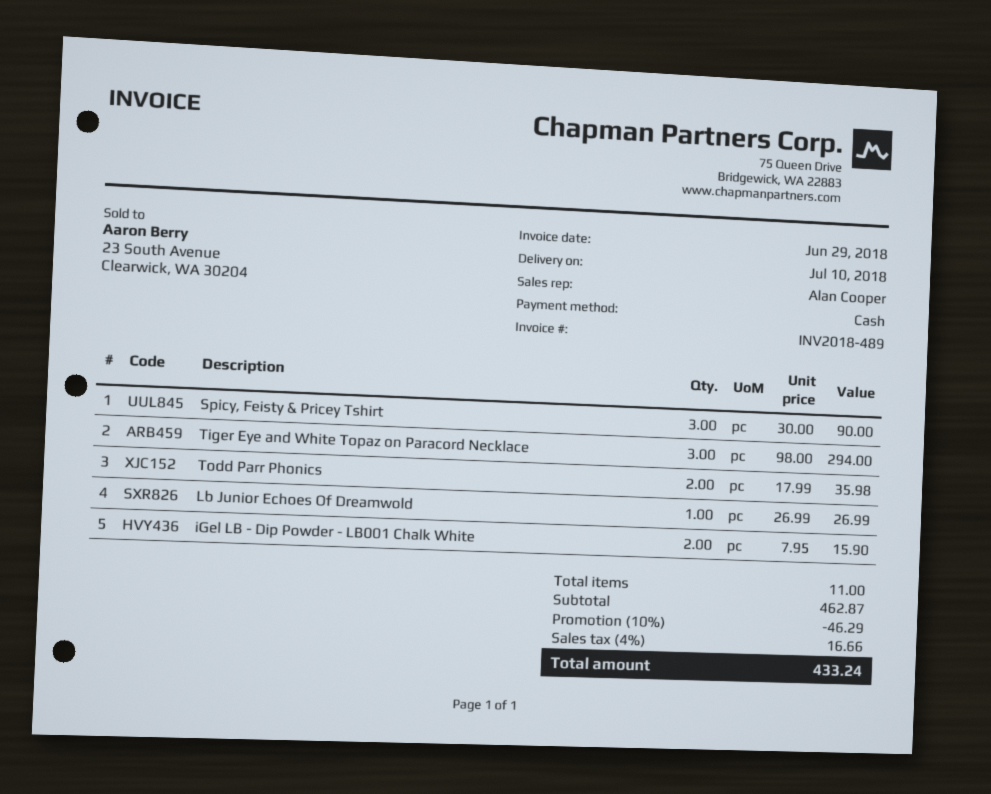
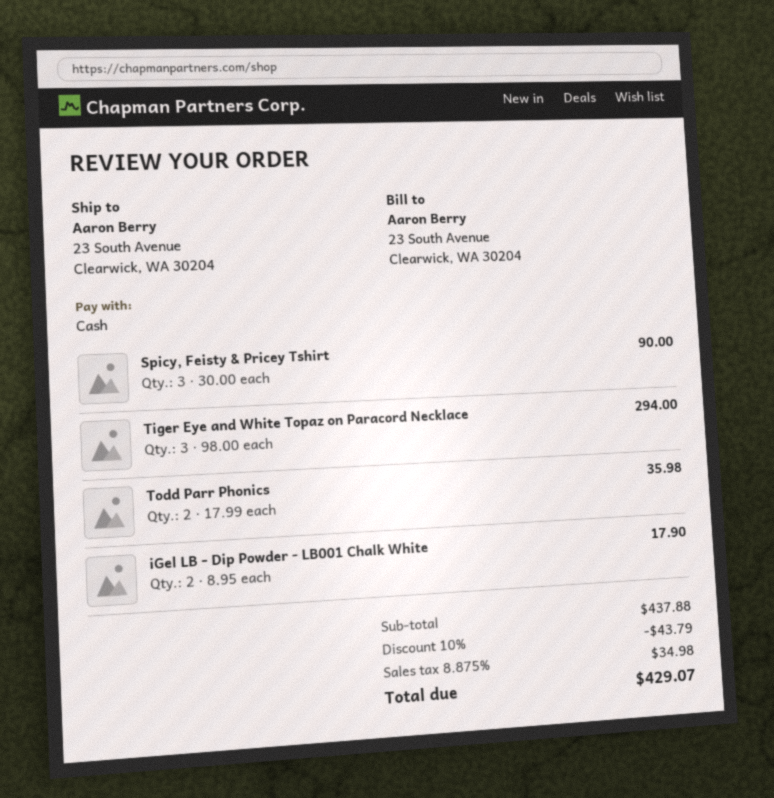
Lb Junior Echoes Of Dreamwold: 1 x 26.99 = 26.99 -> none
iGel LB - Dip Powder - LB001 Chalk White: 2 x 7.95 = 15.90 -> 2 x 8.95 = 17.90
subtotal: 462.87 -> 437.88
discount: 10% = 46.29 -> 10% = 43.79
tax: 4% = 16.66 -> 8.875% = 34.98
total: 433.24 -> 429.07

